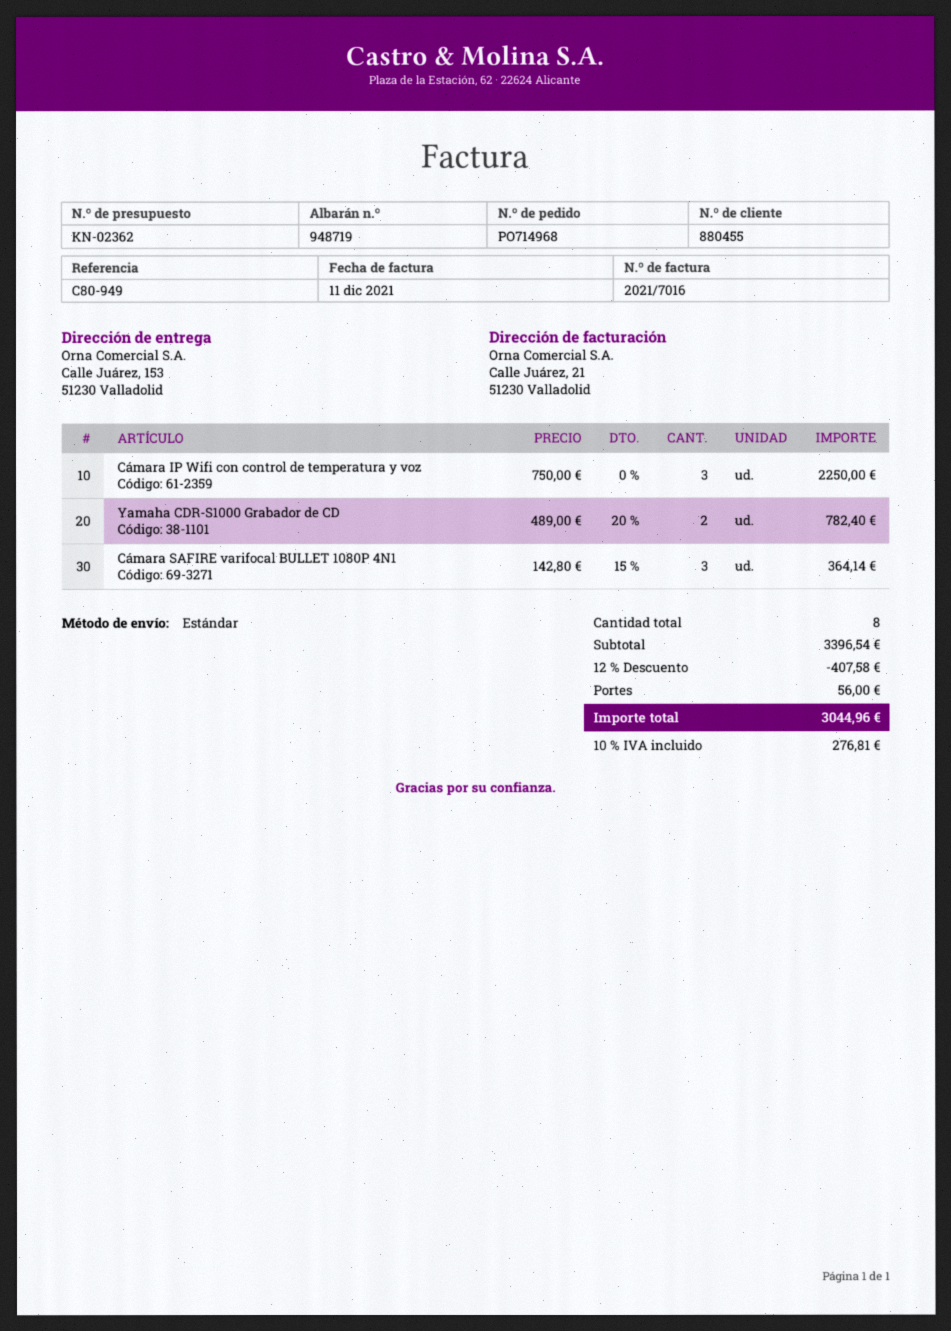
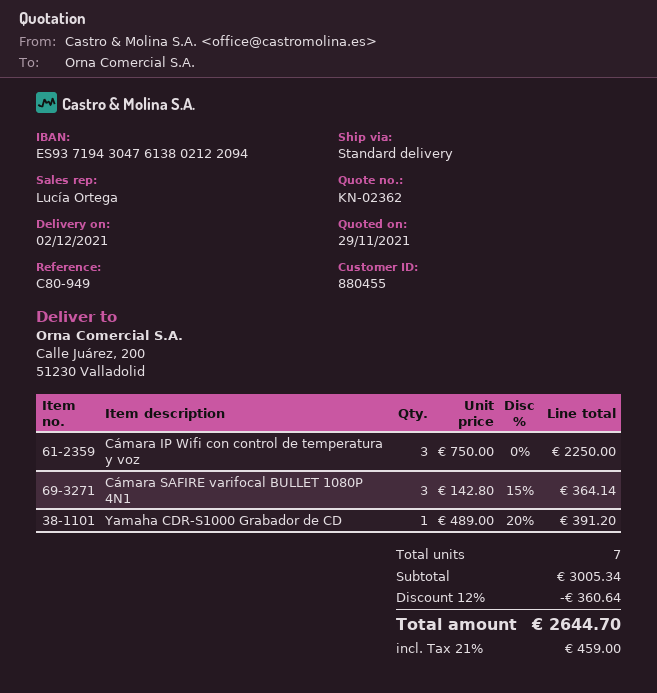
ship to: Calle Juárez, 153, 51230 Valladolid -> Calle Juárez, 200, 51230 Valladolid
Yamaha CDR-S1000 Grabador de CD: 2 x 489.00 - 20% = 782.40 -> 1 x 489.00 - 20% = 391.20
total quantity: 8 -> 7
subtotal: 3396.54 -> 3005.34
discount: 12% = 407.58 -> 12% = 360.64
shipping: 56.00 -> none
tax: 10% = 276.81 -> 21% = 459.00
total: 3044.96 -> 2644.70

